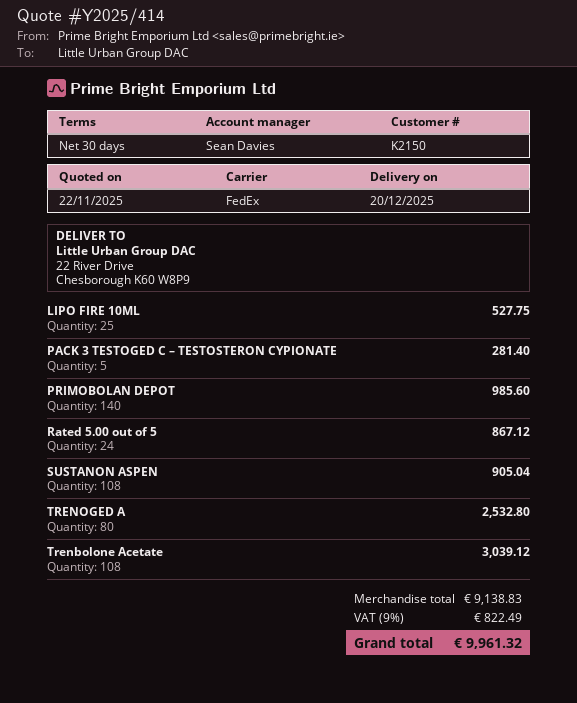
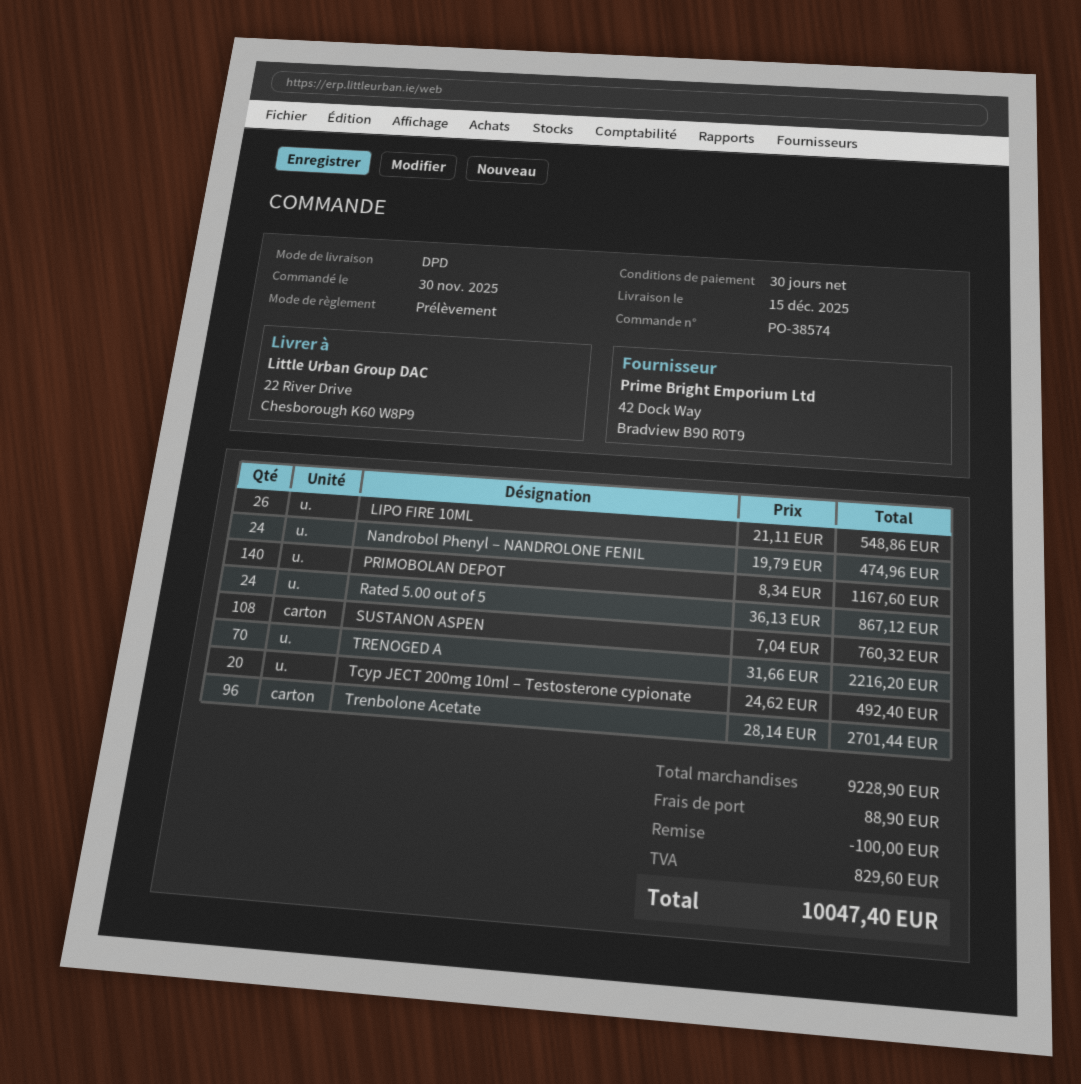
delivery date: 2025-12-20 -> 2025-12-15
shipping method: FedEx -> DPD
LIPO FIRE 10ML: 25 for 527.75 -> 26 for 548.86
PACK 3 TESTOGED C – TESTOSTERON CYPIONATE: 5 for 281.40 -> none
PRIMOBOLAN DEPOT: 140 for 985.60 -> 140 for 1167.60
SUSTANON ASPEN: 108 for 905.04 -> 108 for 760.32
TRENOGED A: 80 for 2532.80 -> 70 for 2216.20
Trenbolone Acetate: 108 for 3039.12 -> 96 for 2701.44
Nandrobol Phenyl – NANDROLONE FENIL: none -> 24 for 474.96
Tcyp JECT 200mg 10ml – Testosterone cypionate: none -> 20 for 492.40
subtotal: 9138.83 -> 9228.90
discount: none -> 100.00
shipping: none -> 88.90
tax: 822.49 -> 829.60
total: 9961.32 -> 10047.40

